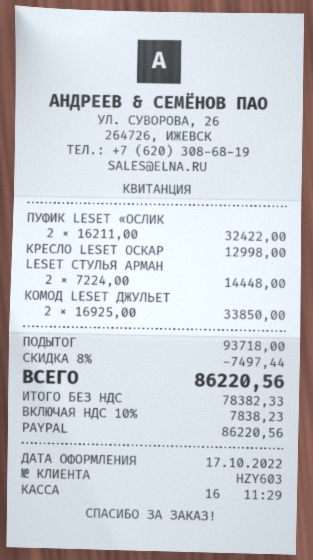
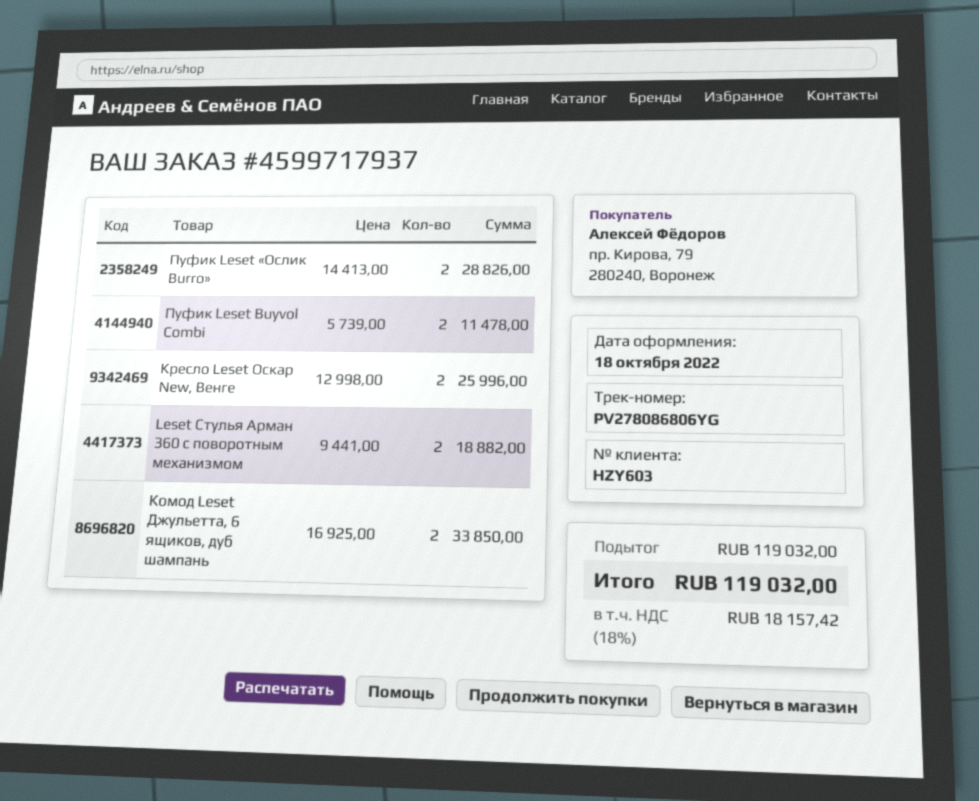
order date: 2022-10-17 -> 2022-10-18
ПУФИК LESET «ОСЛИК: 2 x 16211.00 = 32422.00 -> 2 x 14413.00 = 28826.00
КРЕСЛО LESET ОСКАР: 1 x 12998.00 = 12998.00 -> 2 x 12998.00 = 25996.00
LESET СТУЛЬЯ АРМАН: 2 x 7224.00 = 14448.00 -> 2 x 9441.00 = 18882.00
Пуфик Leset Buyvol Combi: none -> 2 x 5739.00 = 11478.00
subtotal: 93718.00 -> 119032.00
discount: 8% = 7497.44 -> none
tax: 10% = 7838.23 -> 18% = 18157.42
total: 86220.56 -> 119032.00

